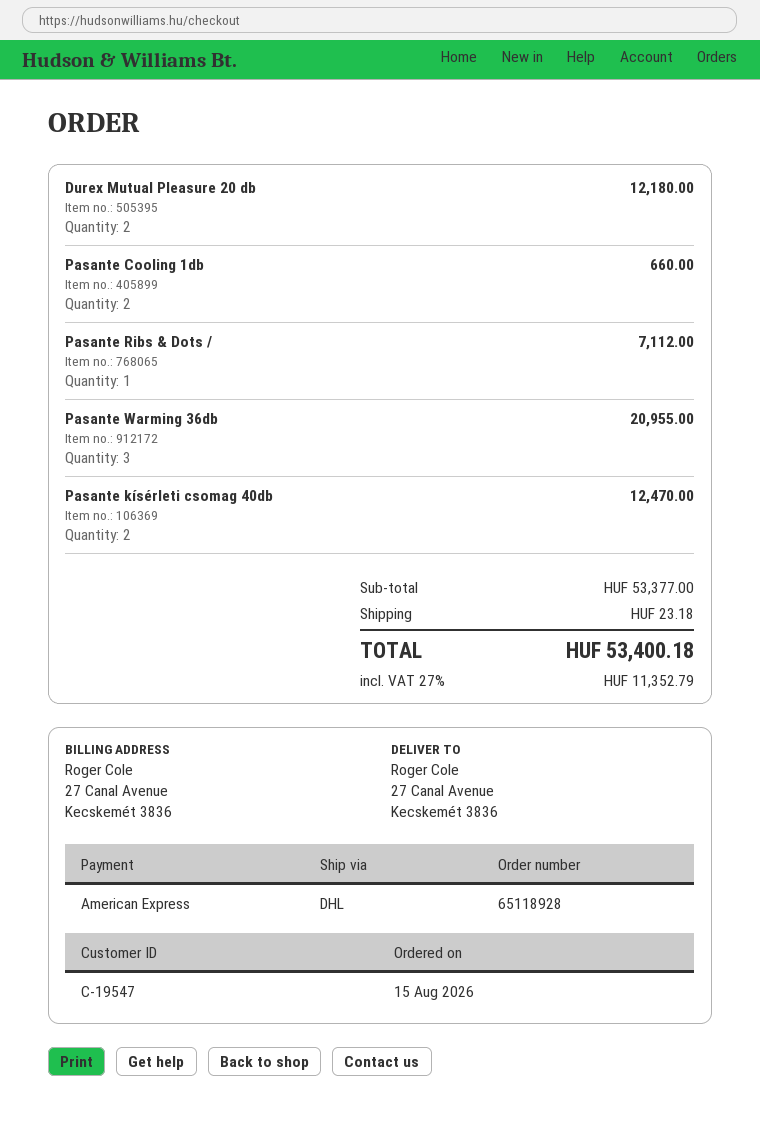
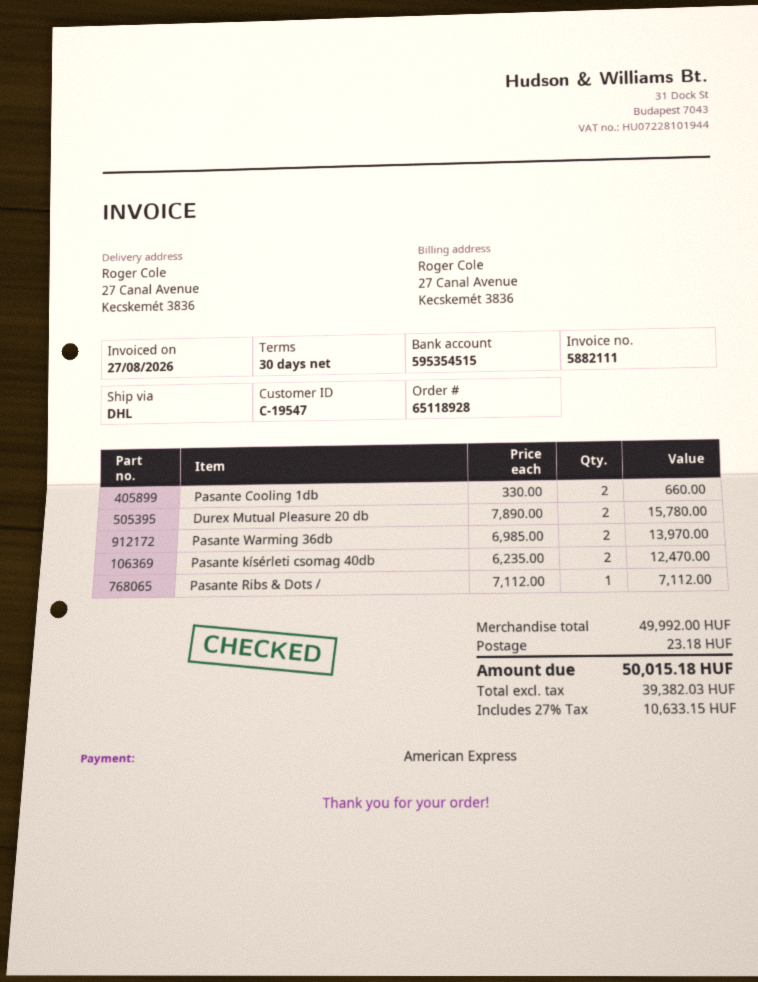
Durex Mutual Pleasure 20 db: 2 for 12180.00 -> 2 for 15780.00
Pasante Warming 36db: 3 for 20955.00 -> 2 for 13970.00
subtotal: 53377.00 -> 49992.00
tax: 27% = 11352.79 -> 27% = 10633.15
total: 53400.18 -> 50015.18

